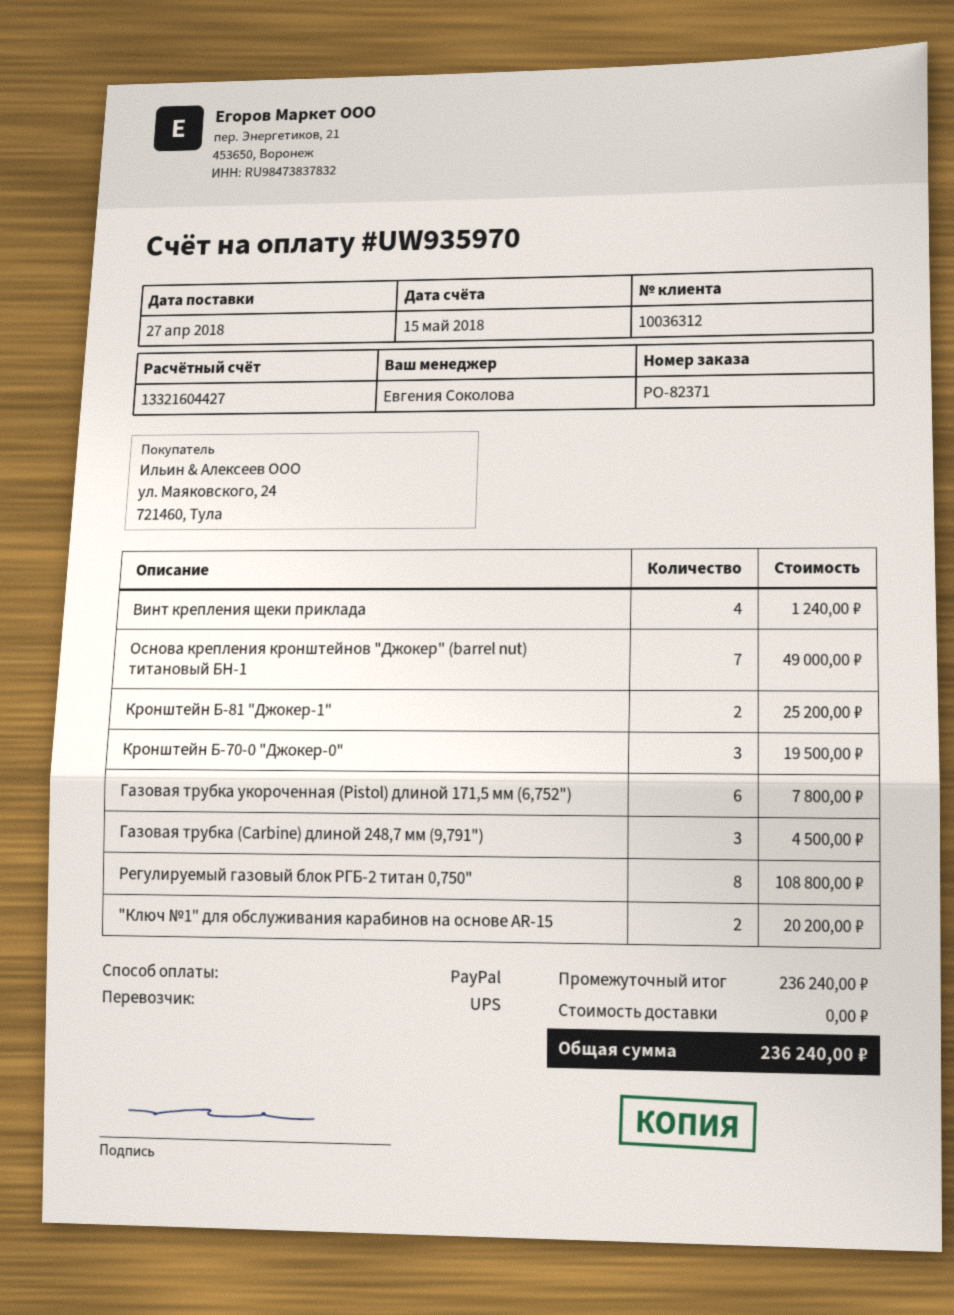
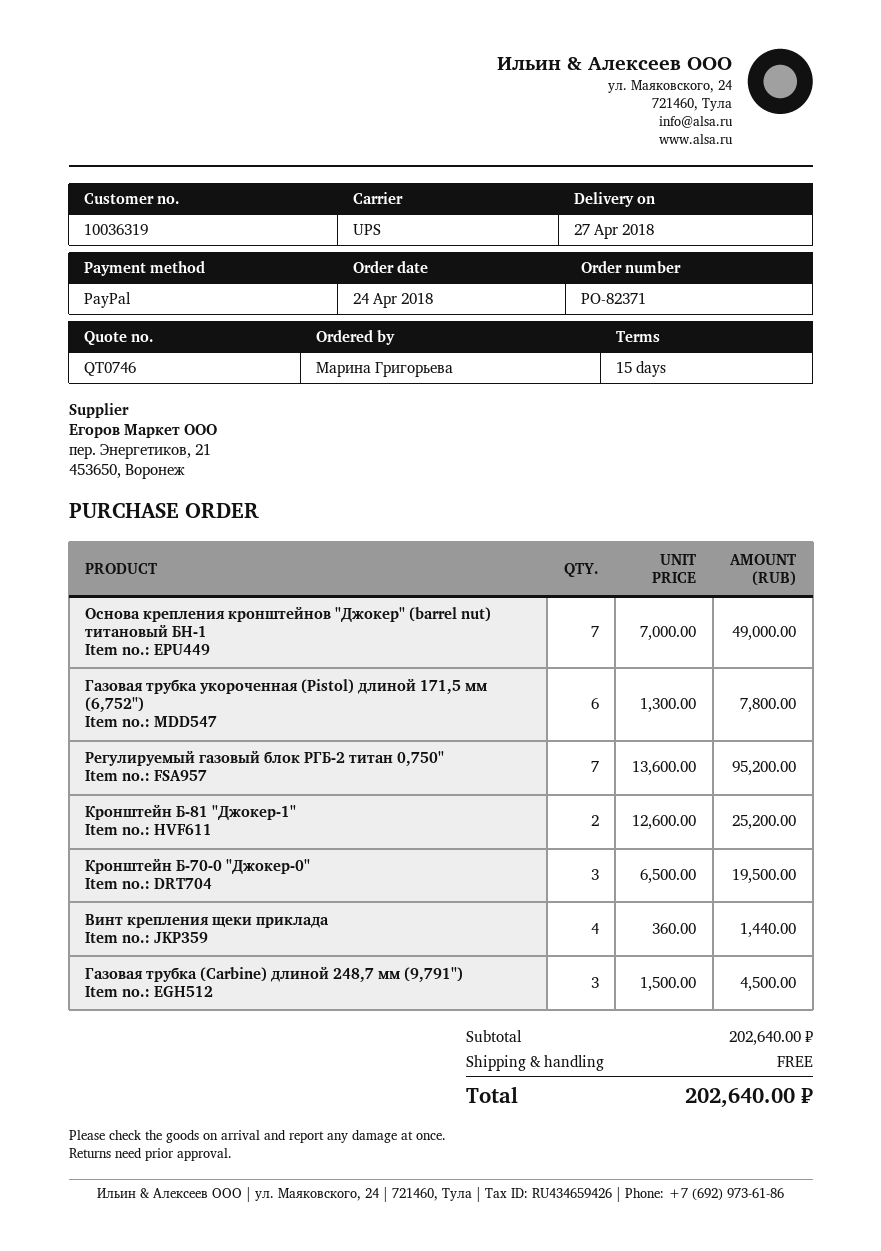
customer number: 10036312 -> 10036319
Винт крепления щеки приклада: 4 for 1240.00 -> 4 for 1440.00
Регулируемый газовый блок РГБ-2 титан 0,750": 8 for 108800.00 -> 7 for 95200.00
"Ключ №1" для обслуживания карабинов на основе AR-15: 2 for 20200.00 -> none
subtotal: 236240.00 -> 202640.00
total: 236240.00 -> 202640.00

